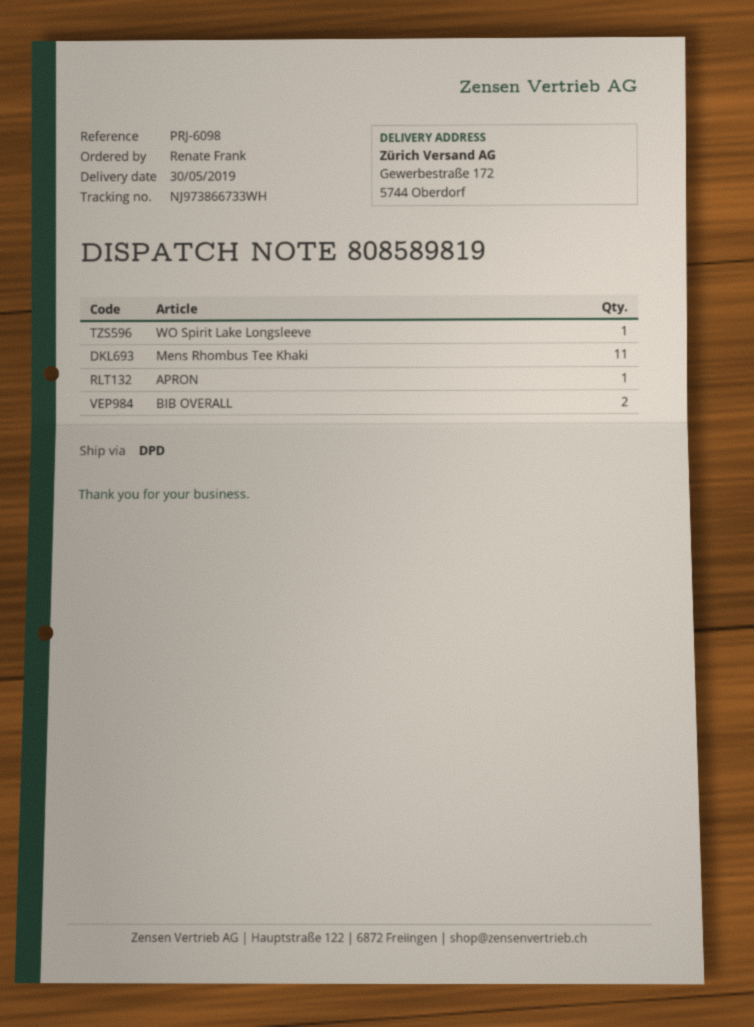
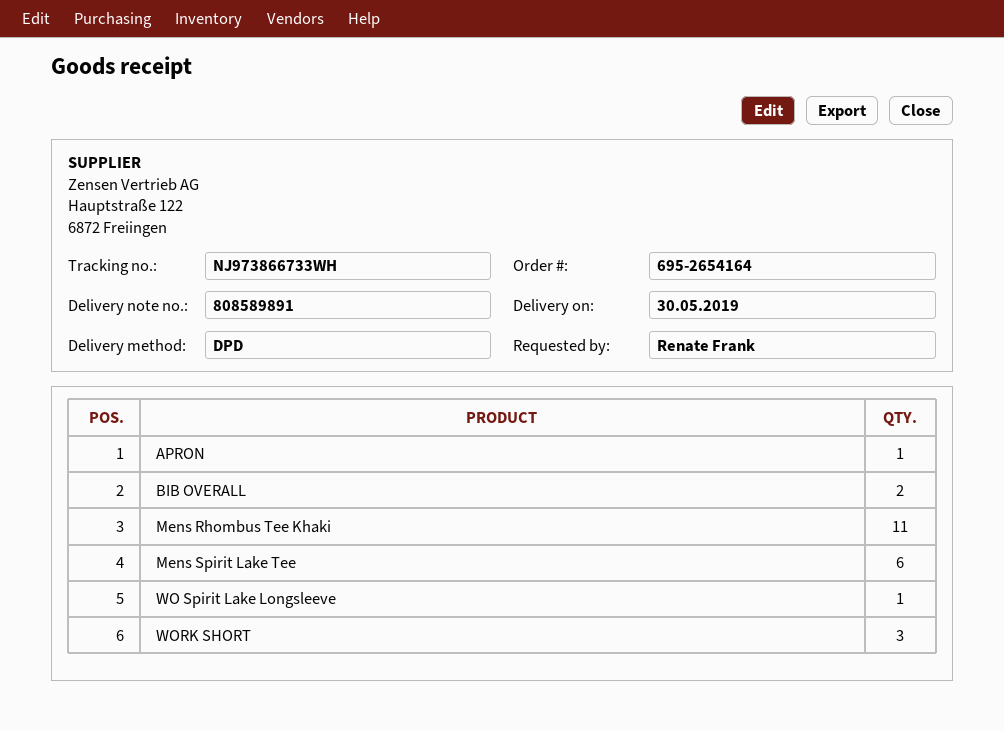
delivery note number: 808589819 -> 808589891
Mens Spirit Lake Tee: none -> 6
WORK SHORT: none -> 3

